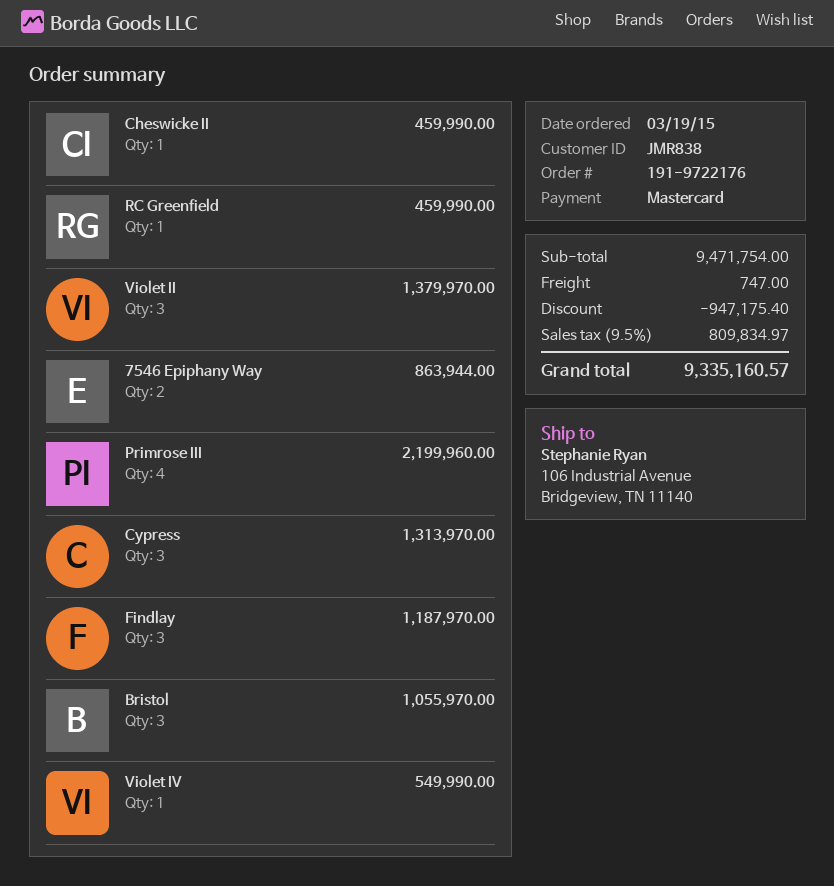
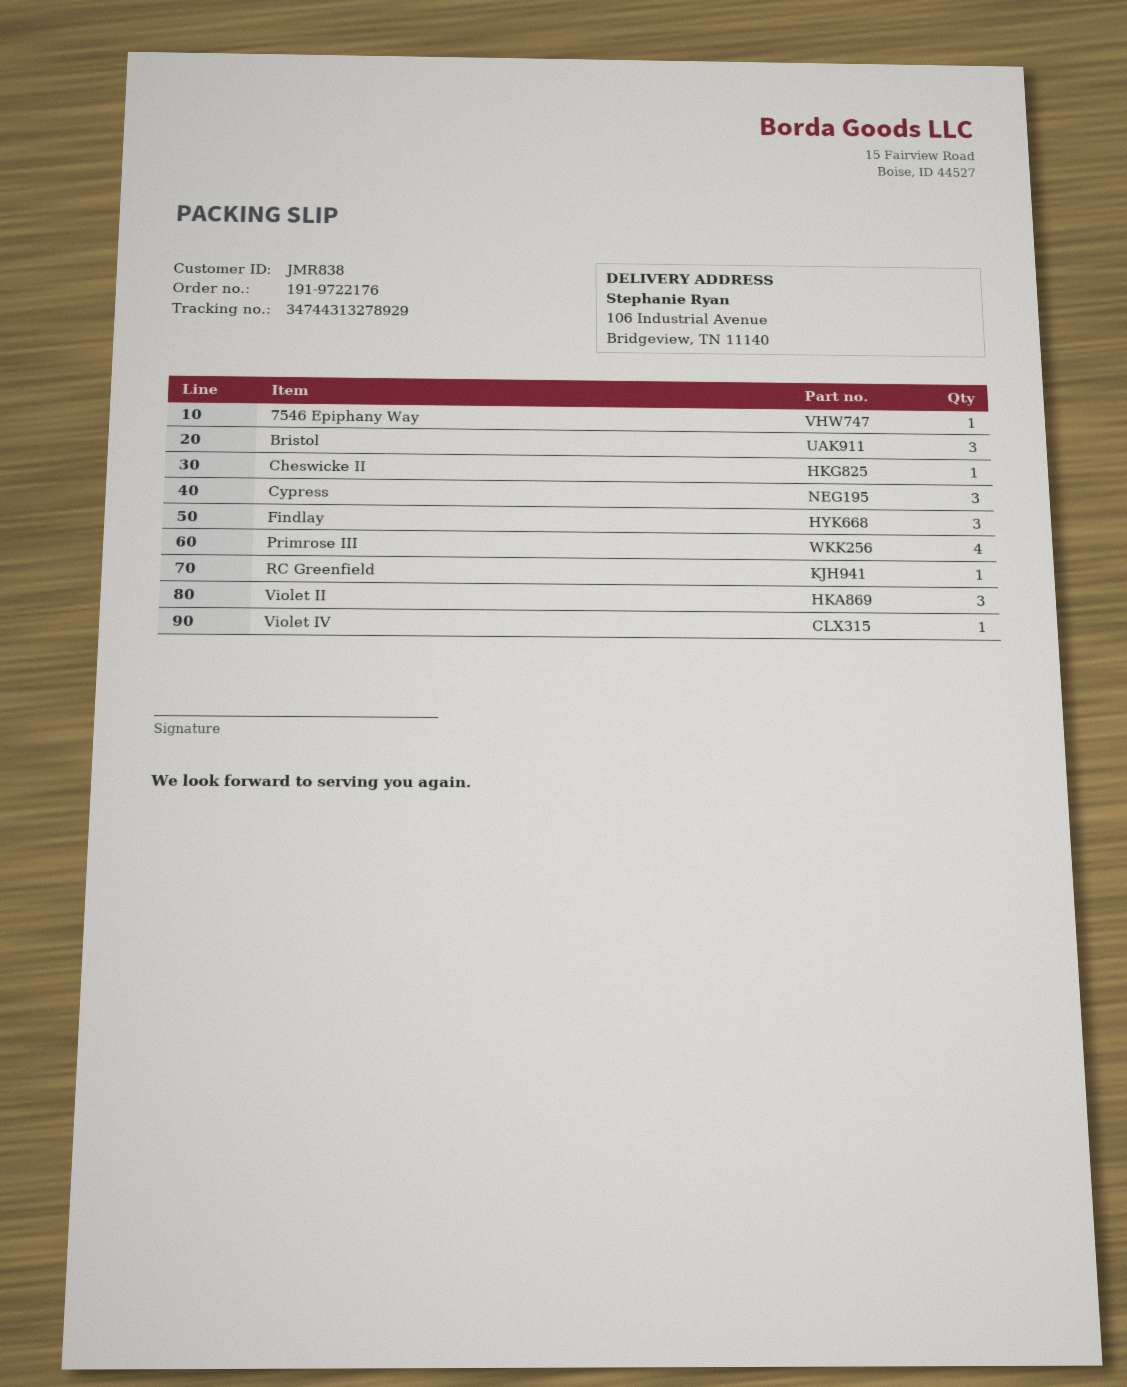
7546 Epiphany Way: 2 -> 1

